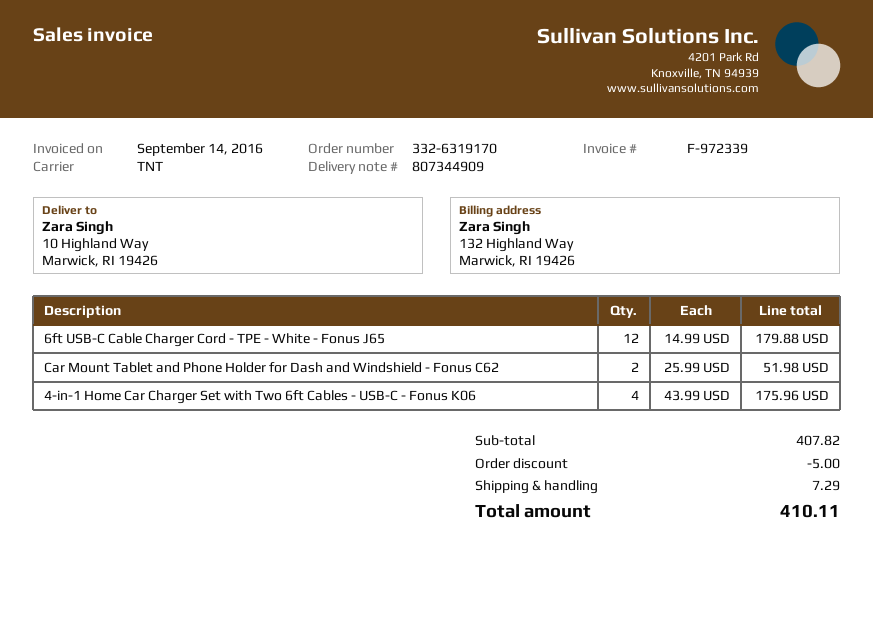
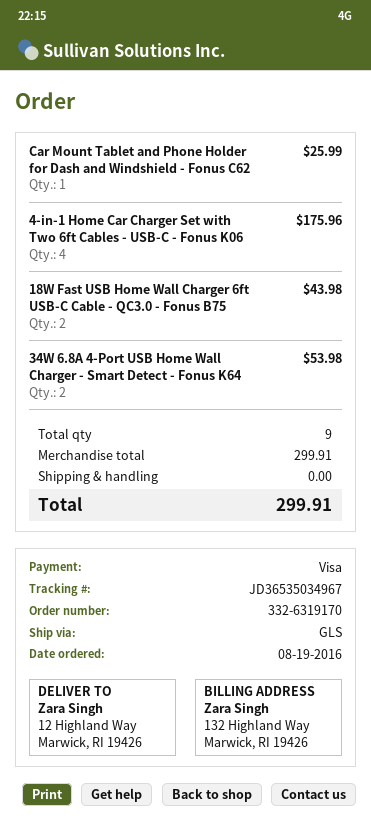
shipping method: TNT -> GLS
ship to: 10 Highland Way, Marwick, RI 19426 -> 12 Highland Way, Marwick, RI 19426
6ft USB-C Cable Charger Cord - TPE - White - Fonus J65: 12 for 179.88 -> none
Car Mount Tablet and Phone Holder for Dash and Windshield - Fonus C62: 2 for 51.98 -> 1 for 25.99
18W Fast USB Home Wall Charger 6ft USB-C Cable - QC3.0 - Fonus B75: none -> 2 for 43.98
34W 6.8A 4-Port USB Home Wall Charger - Smart Detect - Fonus K64: none -> 2 for 53.98
subtotal: 407.82 -> 299.91
discount: 5.00 -> none
shipping: 7.29 -> 0.00
total: 410.11 -> 299.91

